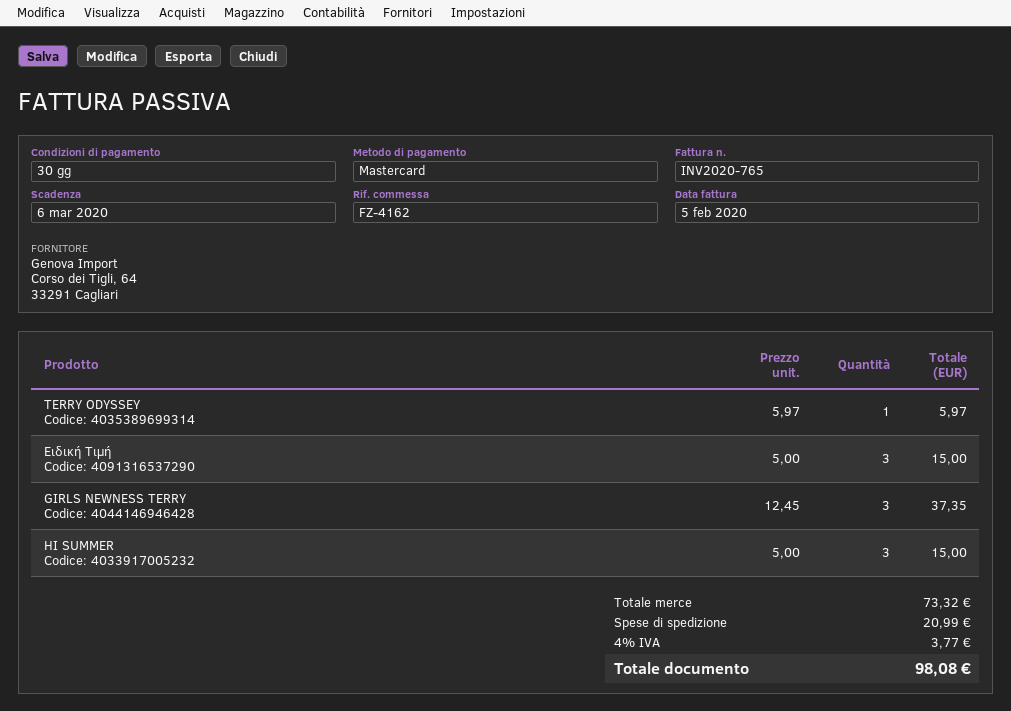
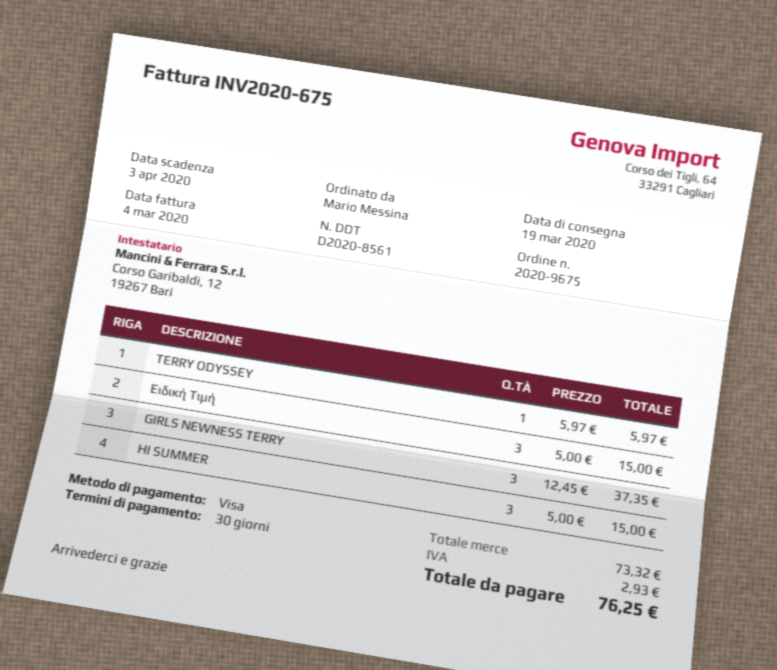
invoice number: INV2020-765 -> INV2020-675
invoice date: 2020-02-05 -> 2020-03-04
due date: 2020-03-06 -> 2020-04-03
payment method: Mastercard -> Visa
shipping: 20.99 -> none
tax: 3.77 -> 2.93
total: 98.08 -> 76.25

